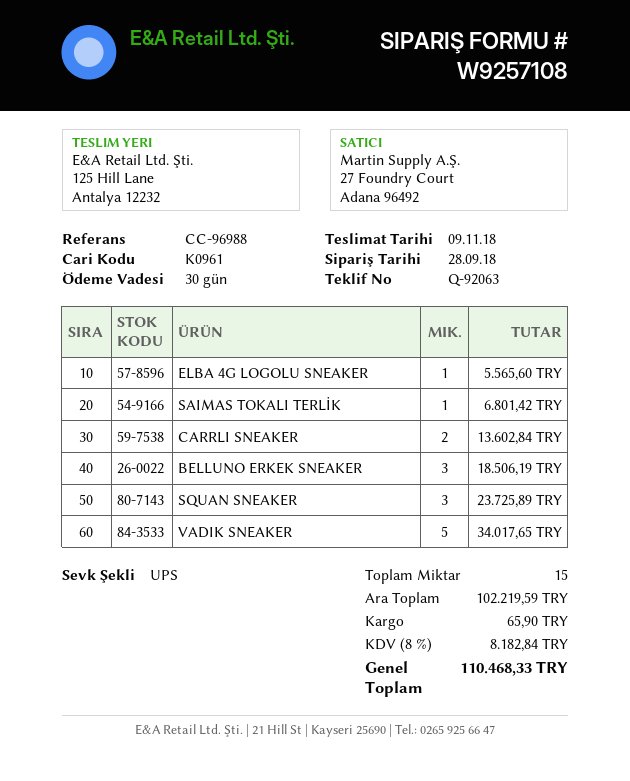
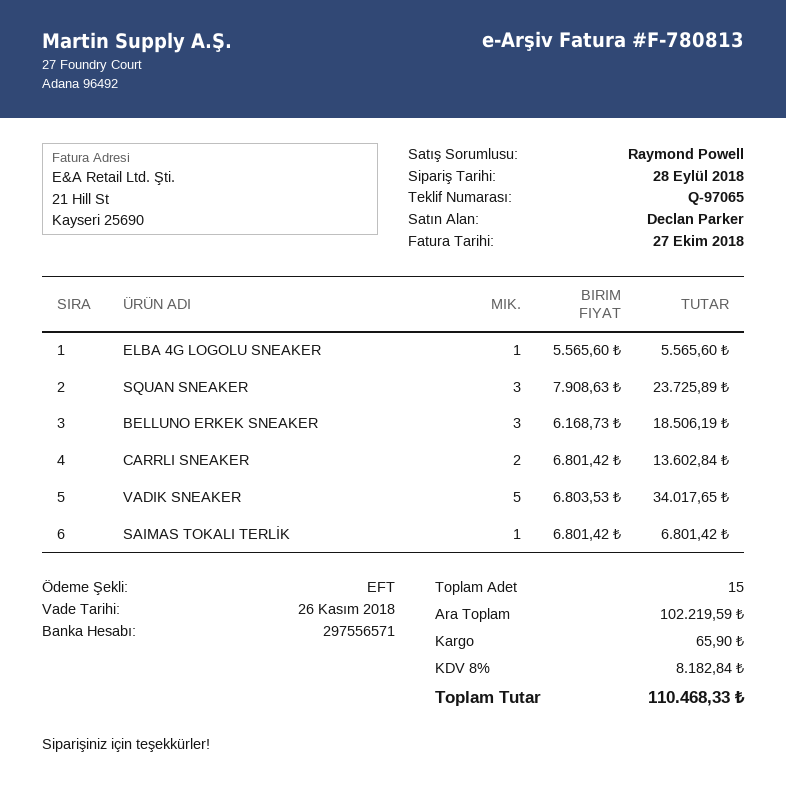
quote number: Q-92063 -> Q-97065

